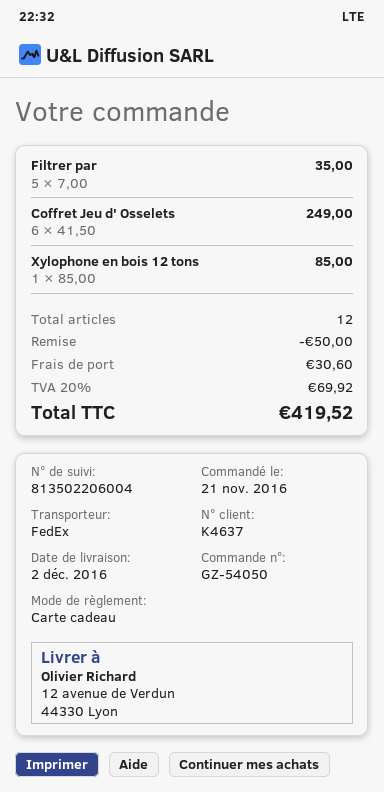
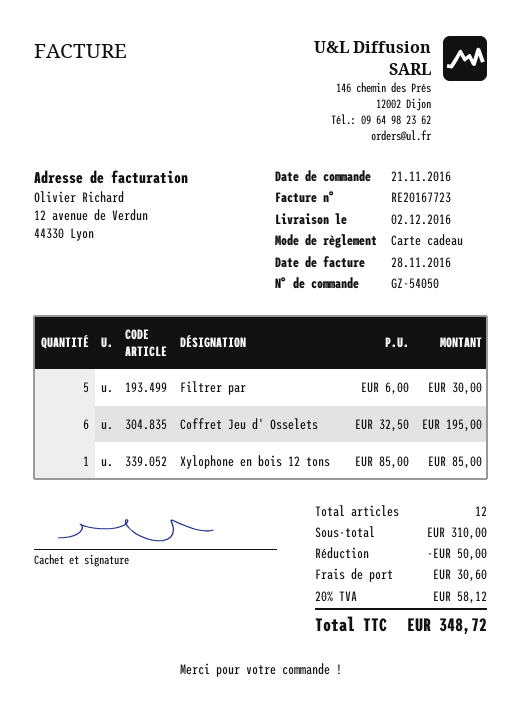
Filtrer par: 5 x 7.00 = 35.00 -> 5 x 6.00 = 30.00
Coffret Jeu d' Osselets: 6 x 41.50 = 249.00 -> 6 x 32.50 = 195.00
tax: 20% = 69.92 -> 20% = 58.12
total: 419.52 -> 348.72

